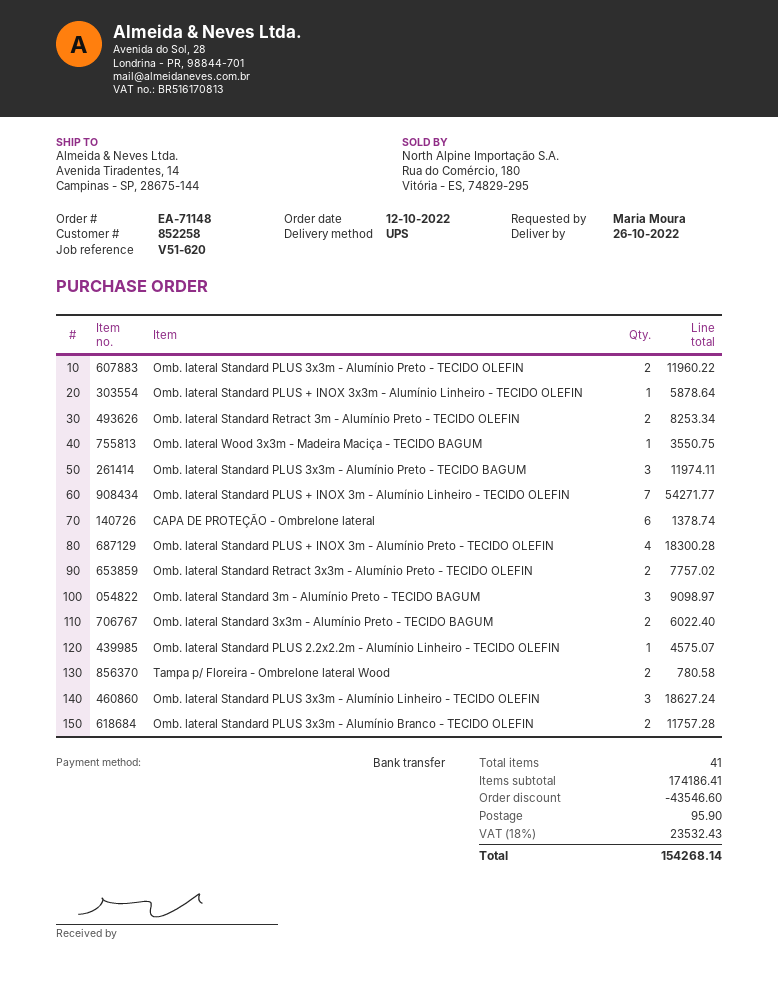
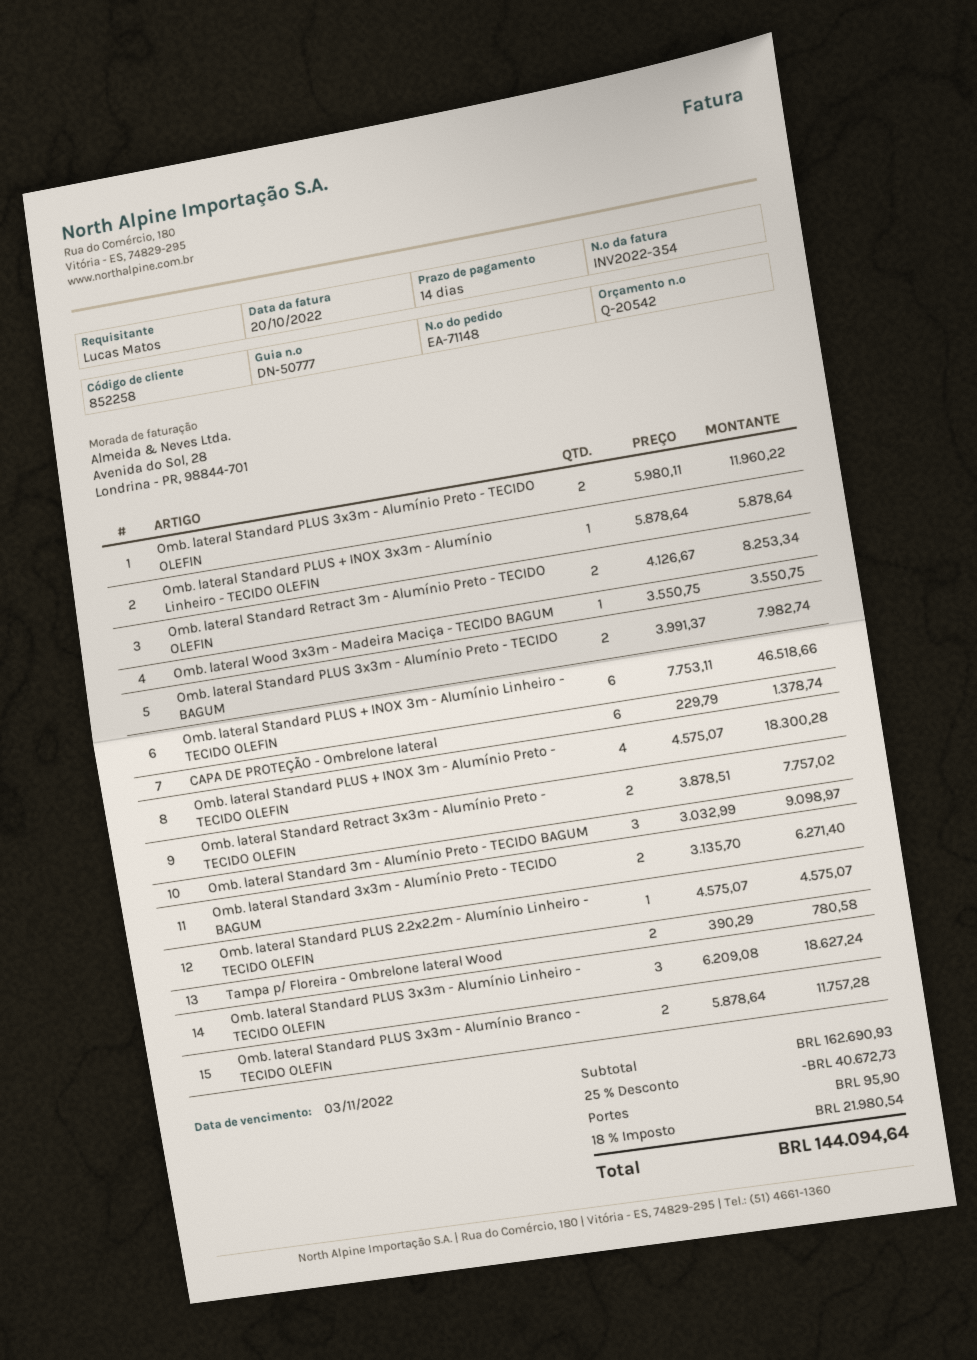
ordered by: Maria Moura -> Lucas Matos
Omb. lateral Standard PLUS 3x3m - Alumínio Preto - TECIDO BAGUM: 3 for 11974.11 -> 2 for 7982.74
Omb. lateral Standard PLUS + INOX 3m - Alumínio Linheiro - TECIDO OLEFIN: 7 for 54271.77 -> 6 for 46518.66
Omb. lateral Standard 3x3m - Alumínio Preto - TECIDO BAGUM: 2 for 6022.40 -> 2 for 6271.40
subtotal: 174186.41 -> 162690.93
discount: 43546.60 -> 40672.73
tax: 18% = 23532.43 -> 18% = 21980.54
total: 154268.14 -> 144094.64

